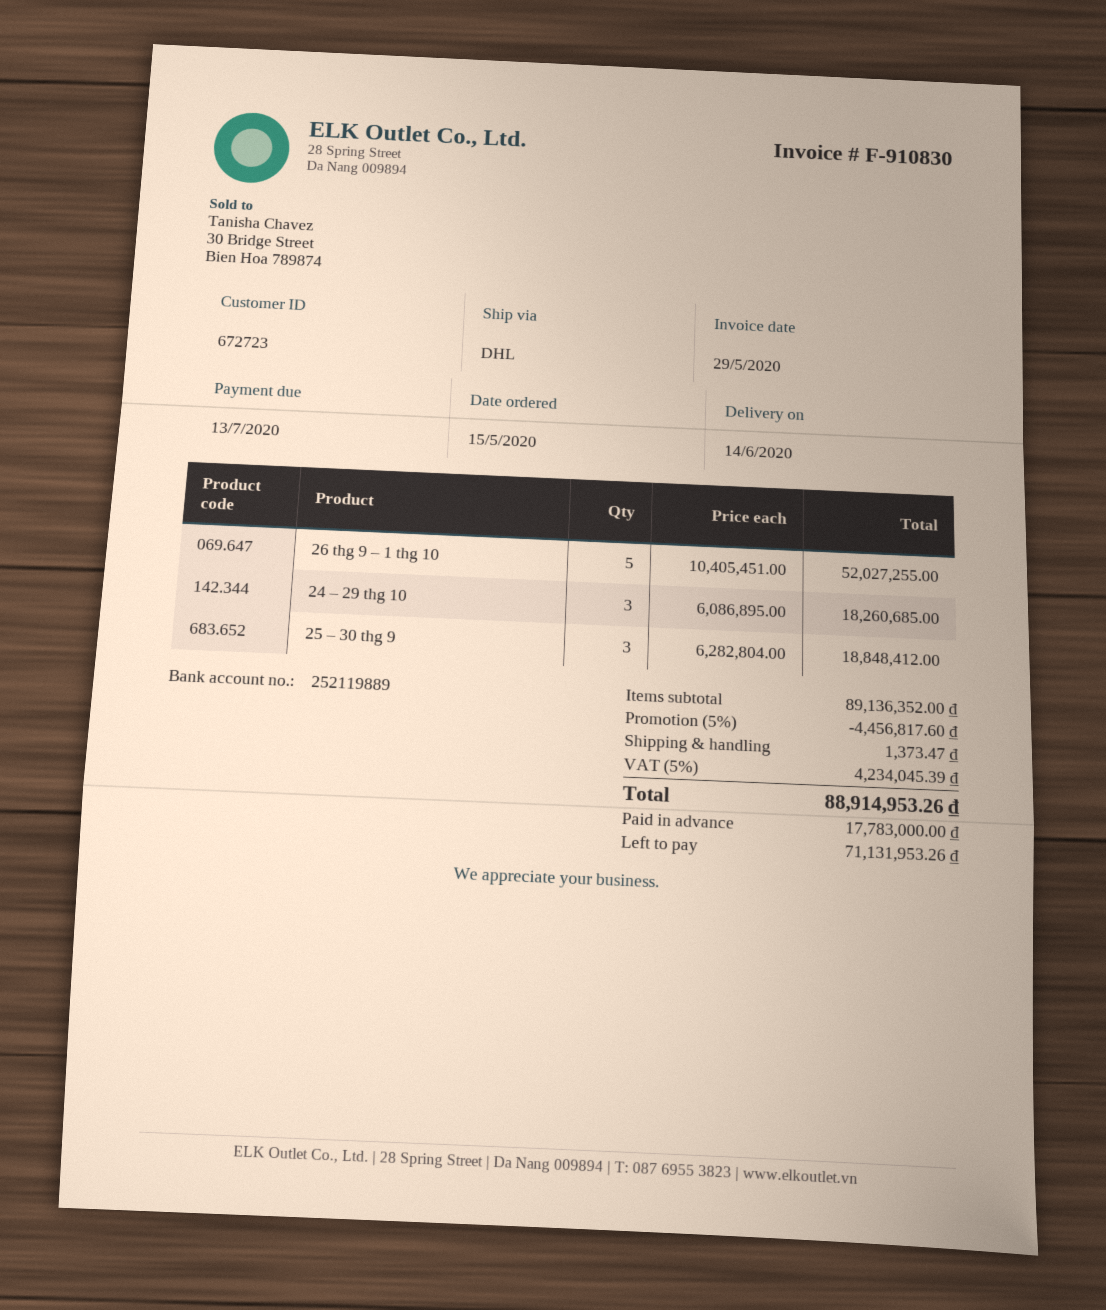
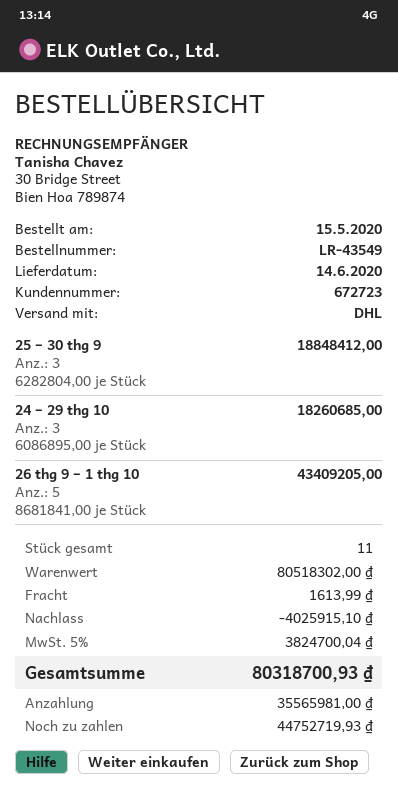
26 thg 9 – 1 thg 10: 5 x 10405451.00 = 52027255.00 -> 5 x 8681841.00 = 43409205.00
subtotal: 89136352.00 -> 80518302.00
discount: 4456817.60 -> 4025915.10
shipping: 1373.47 -> 1613.99
tax: 5% = 4234045.39 -> 5% = 3824700.04
total: 88914953.26 -> 80318700.93
deposit: 17783000.00 -> 35565981.00
balance: 71131953.26 -> 44752719.93

